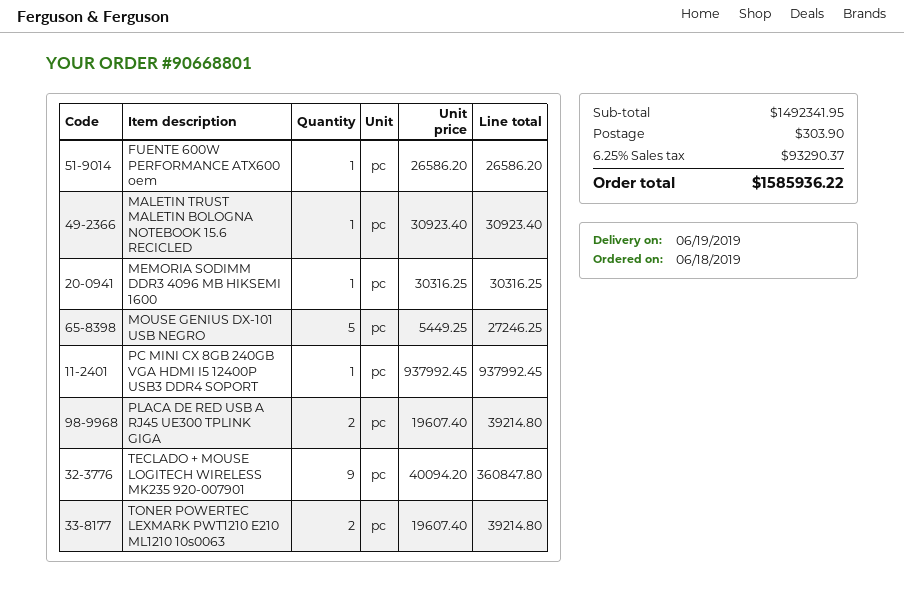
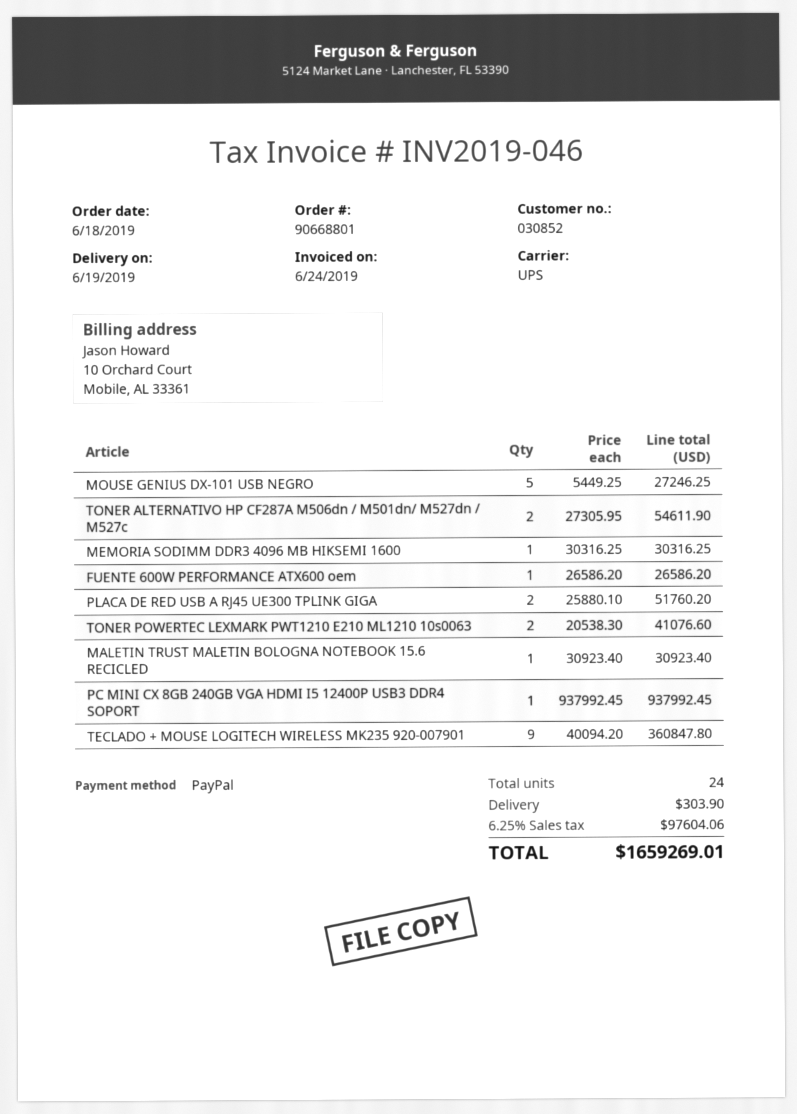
PLACA DE RED USB A RJ45 UE300 TPLINK GIGA: 2 x 19607.40 = 39214.80 -> 2 x 25880.10 = 51760.20
TONER POWERTEC LEXMARK PWT1210 E210 ML1210 10s0063: 2 x 19607.40 = 39214.80 -> 2 x 20538.30 = 41076.60
TONER ALTERNATIVO HP CF287A M506dn / M501dn/ M527dn / M527c: none -> 2 x 27305.95 = 54611.90
tax: 6.25% = 93290.37 -> 6.25% = 97604.06
total: 1585936.22 -> 1659269.01

